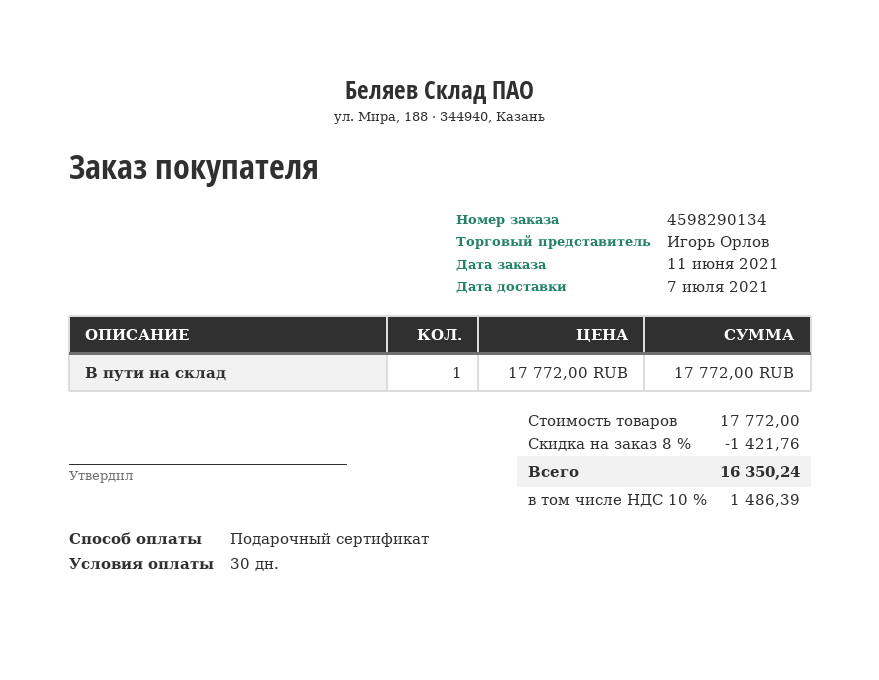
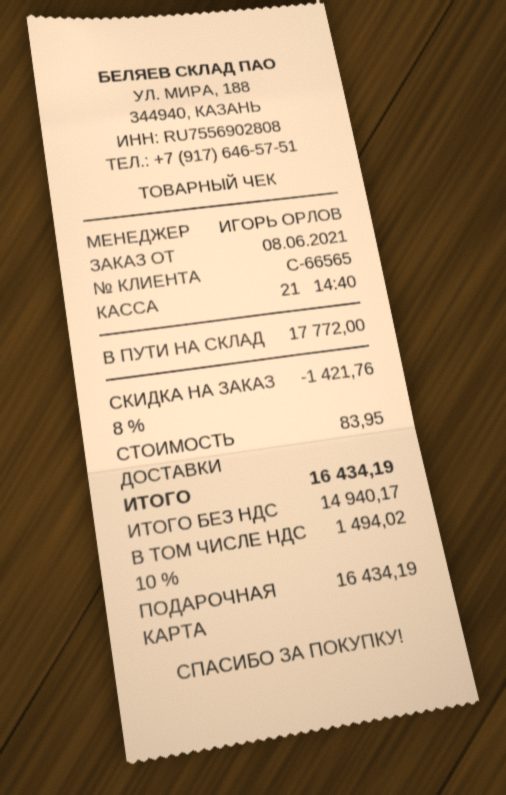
order date: 2021-06-11 -> 2021-06-08
shipping: none -> 83.95
tax: 10% = 1486.39 -> 10% = 1494.02
total: 16350.24 -> 16434.19

